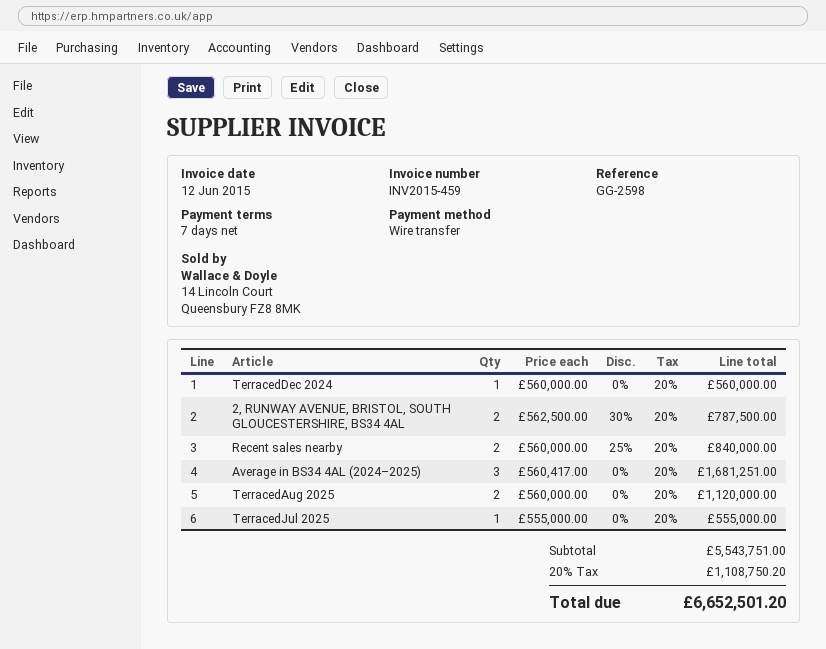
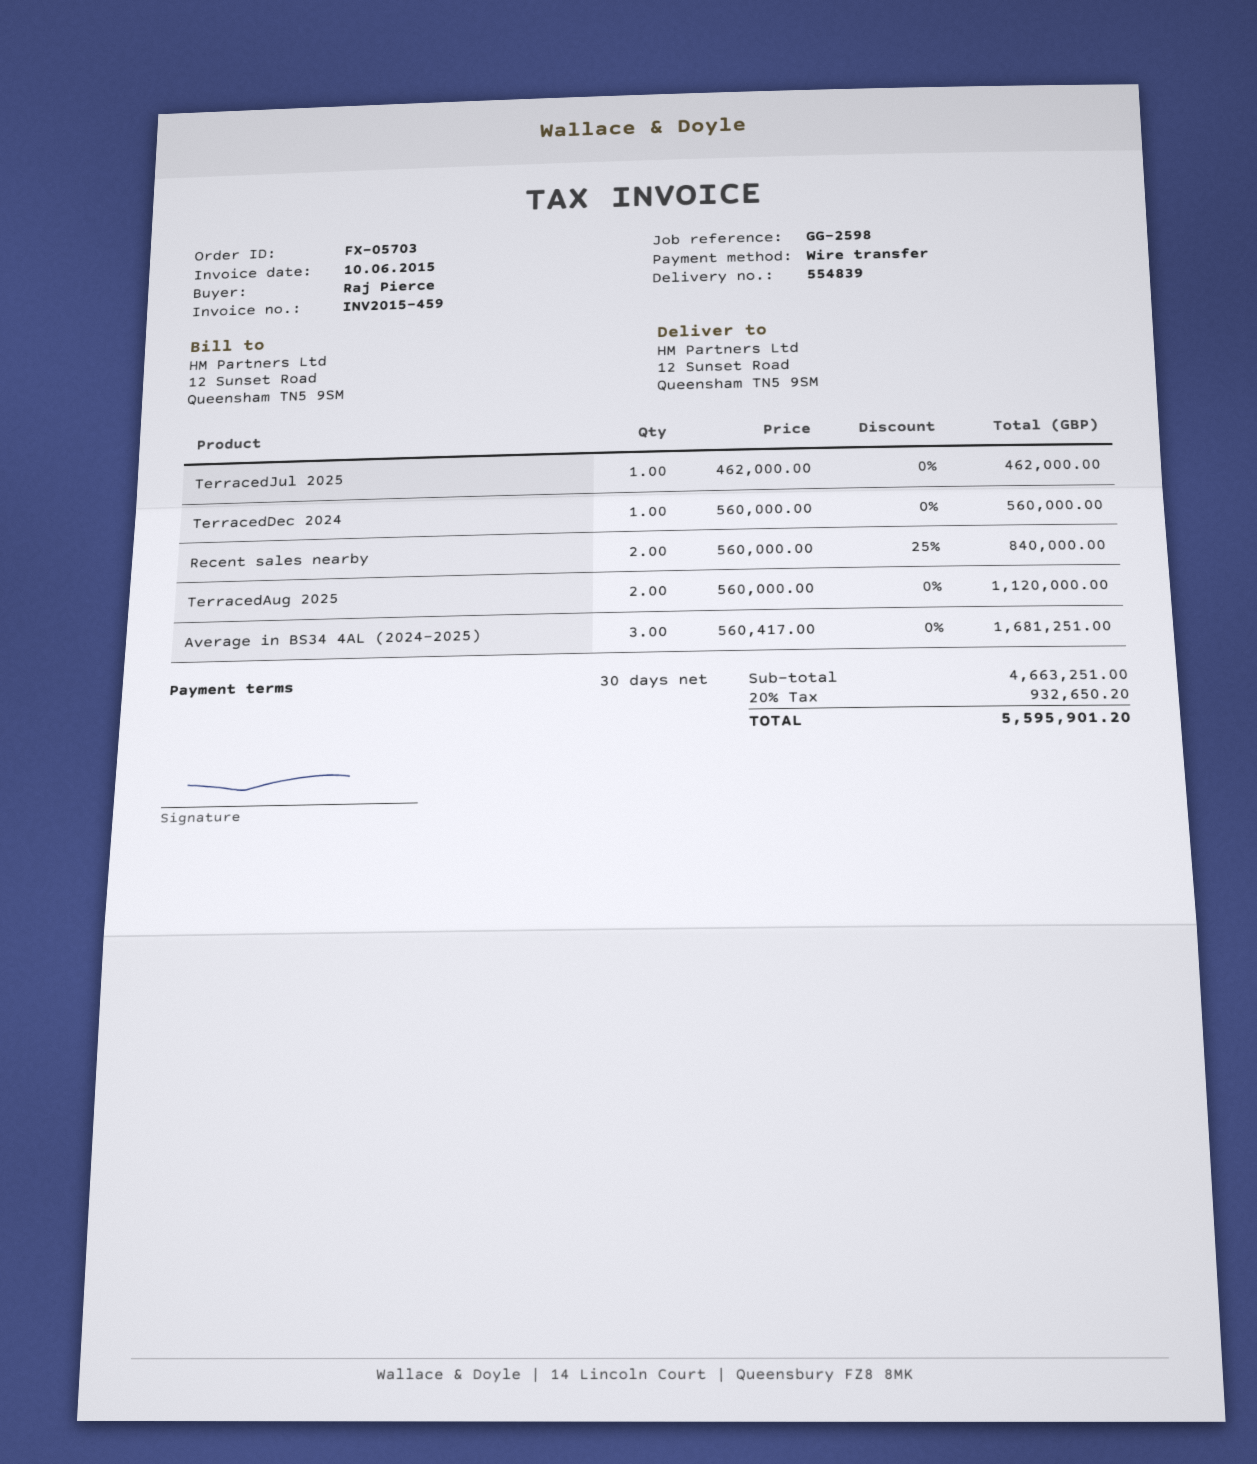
invoice date: 2015-06-12 -> 2015-06-10
payment terms: 7 days -> 30 days
2, RUNWAY AVENUE, BRISTOL, SOUTH GLOUCESTERSHIRE, BS34 4AL: 2 x 562500.00 - 30% = 787500.00 -> none
TerracedJul 2025: 1 x 555000.00 = 555000.00 -> 1 x 462000.00 = 462000.00
subtotal: 5543751.00 -> 4663251.00
tax: 20% = 1108750.20 -> 20% = 932650.20
total: 6652501.20 -> 5595901.20

